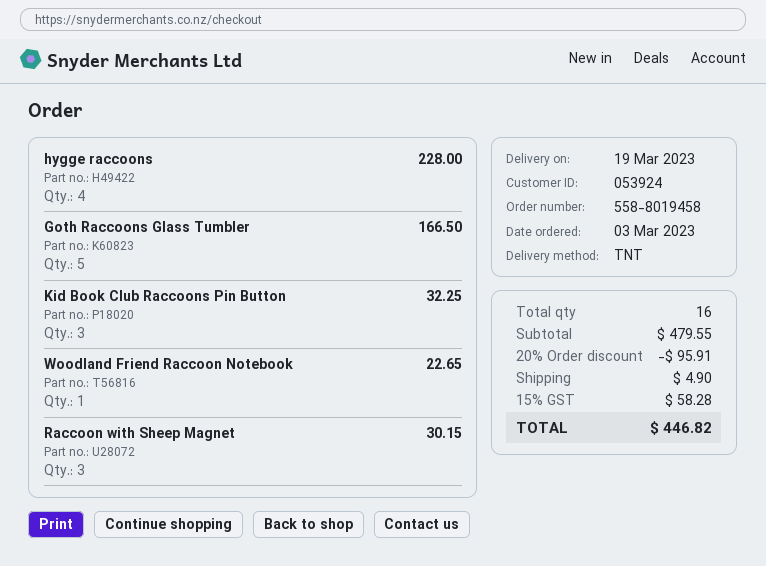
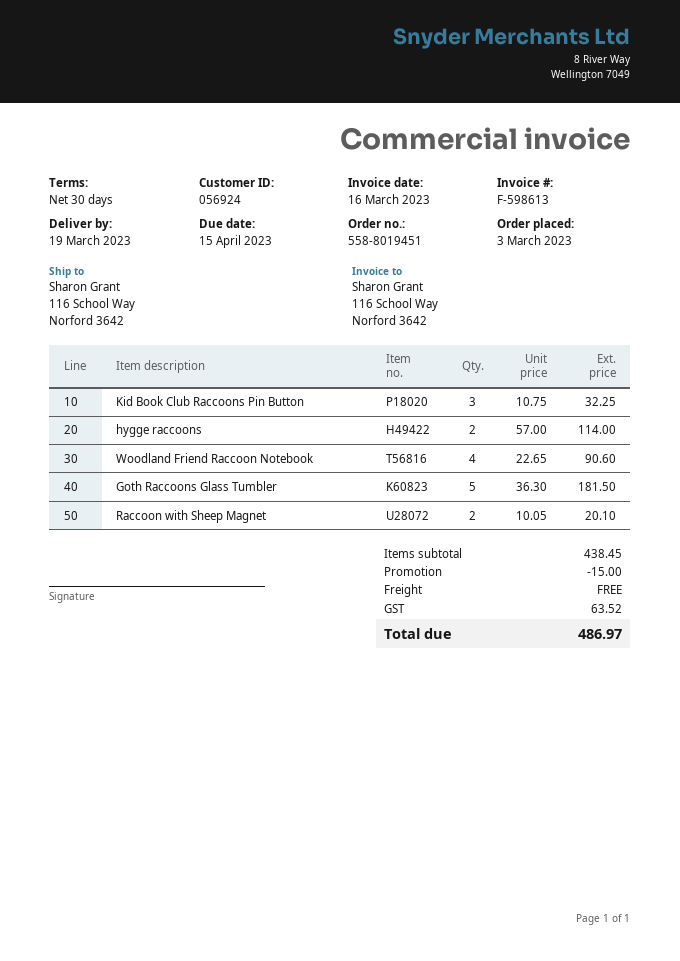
order number: 558-8019458 -> 558-8019451
customer number: 053924 -> 056924
hygge raccoons: 4 for 228.00 -> 2 for 114.00
Goth Raccoons Glass Tumbler: 5 for 166.50 -> 5 for 181.50
Woodland Friend Raccoon Notebook: 1 for 22.65 -> 4 for 90.60
Raccoon with Sheep Magnet: 3 for 30.15 -> 2 for 20.10
subtotal: 479.55 -> 438.45
discount: 95.91 -> 15.00
shipping: 4.90 -> 0.00
tax: 58.28 -> 63.52
total: 446.82 -> 486.97

